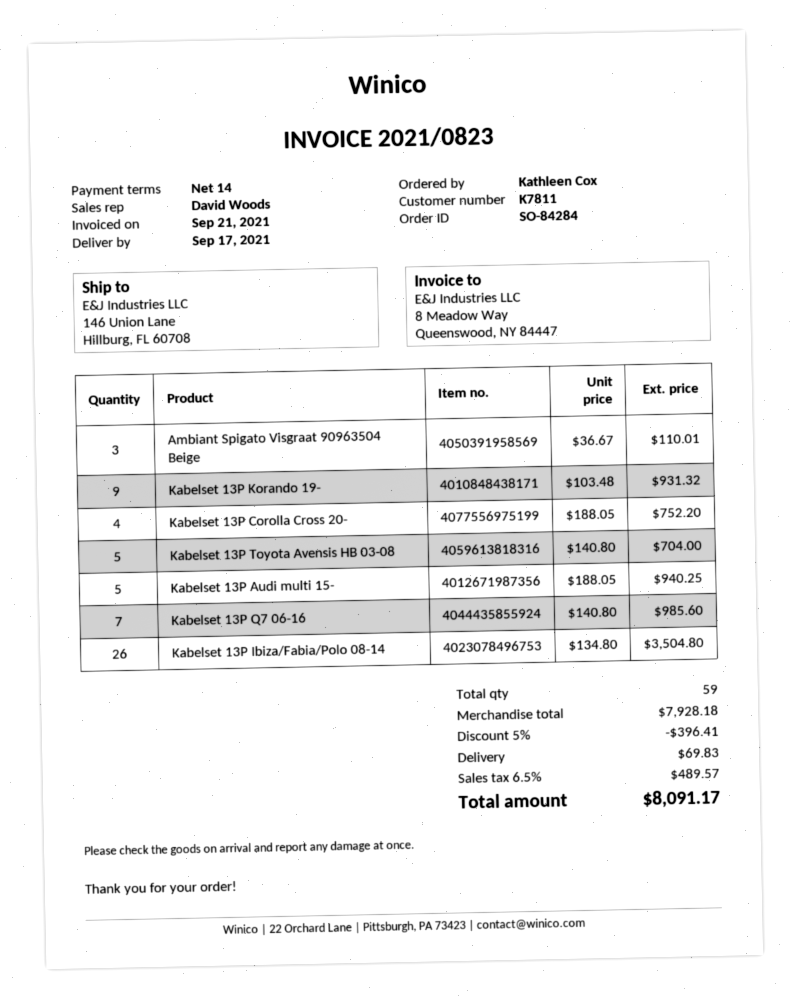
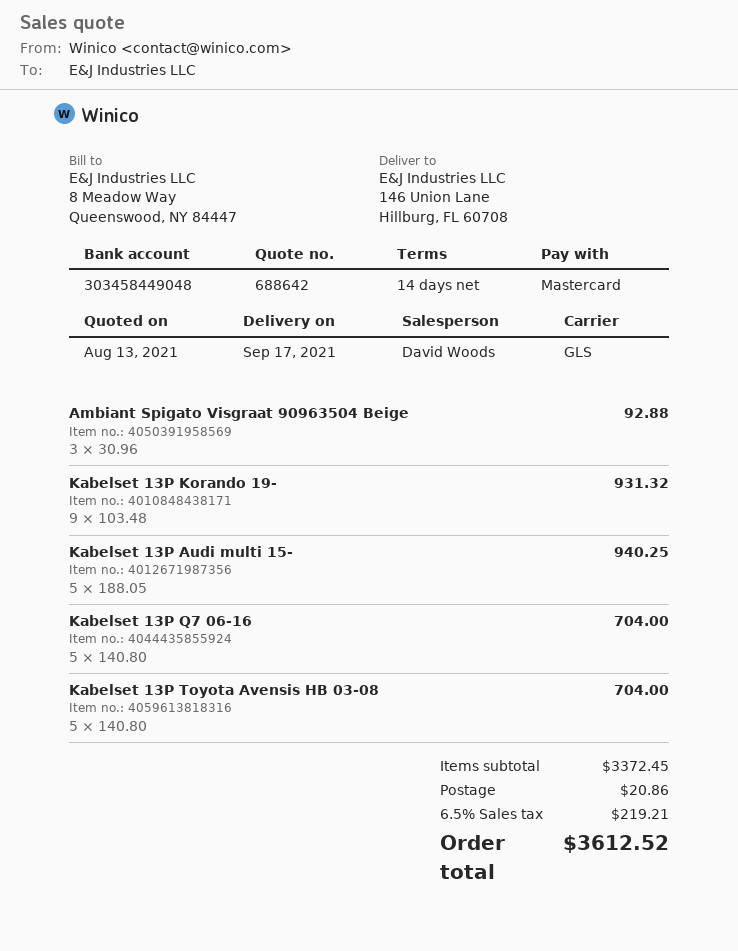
Ambiant Spigato Visgraat 90963504 Beige: 3 x 36.67 = 110.01 -> 3 x 30.96 = 92.88
Kabelset 13P Corolla Cross 20-: 4 x 188.05 = 752.20 -> none
Kabelset 13P Q7 06-16: 7 x 140.80 = 985.60 -> 5 x 140.80 = 704.00
Kabelset 13P Ibiza/Fabia/Polo 08-14: 26 x 134.80 = 3504.80 -> none
subtotal: 7928.18 -> 3372.45
discount: 5% = 396.41 -> none
shipping: 69.83 -> 20.86
tax: 6.5% = 489.57 -> 6.5% = 219.21
total: 8091.17 -> 3612.52

